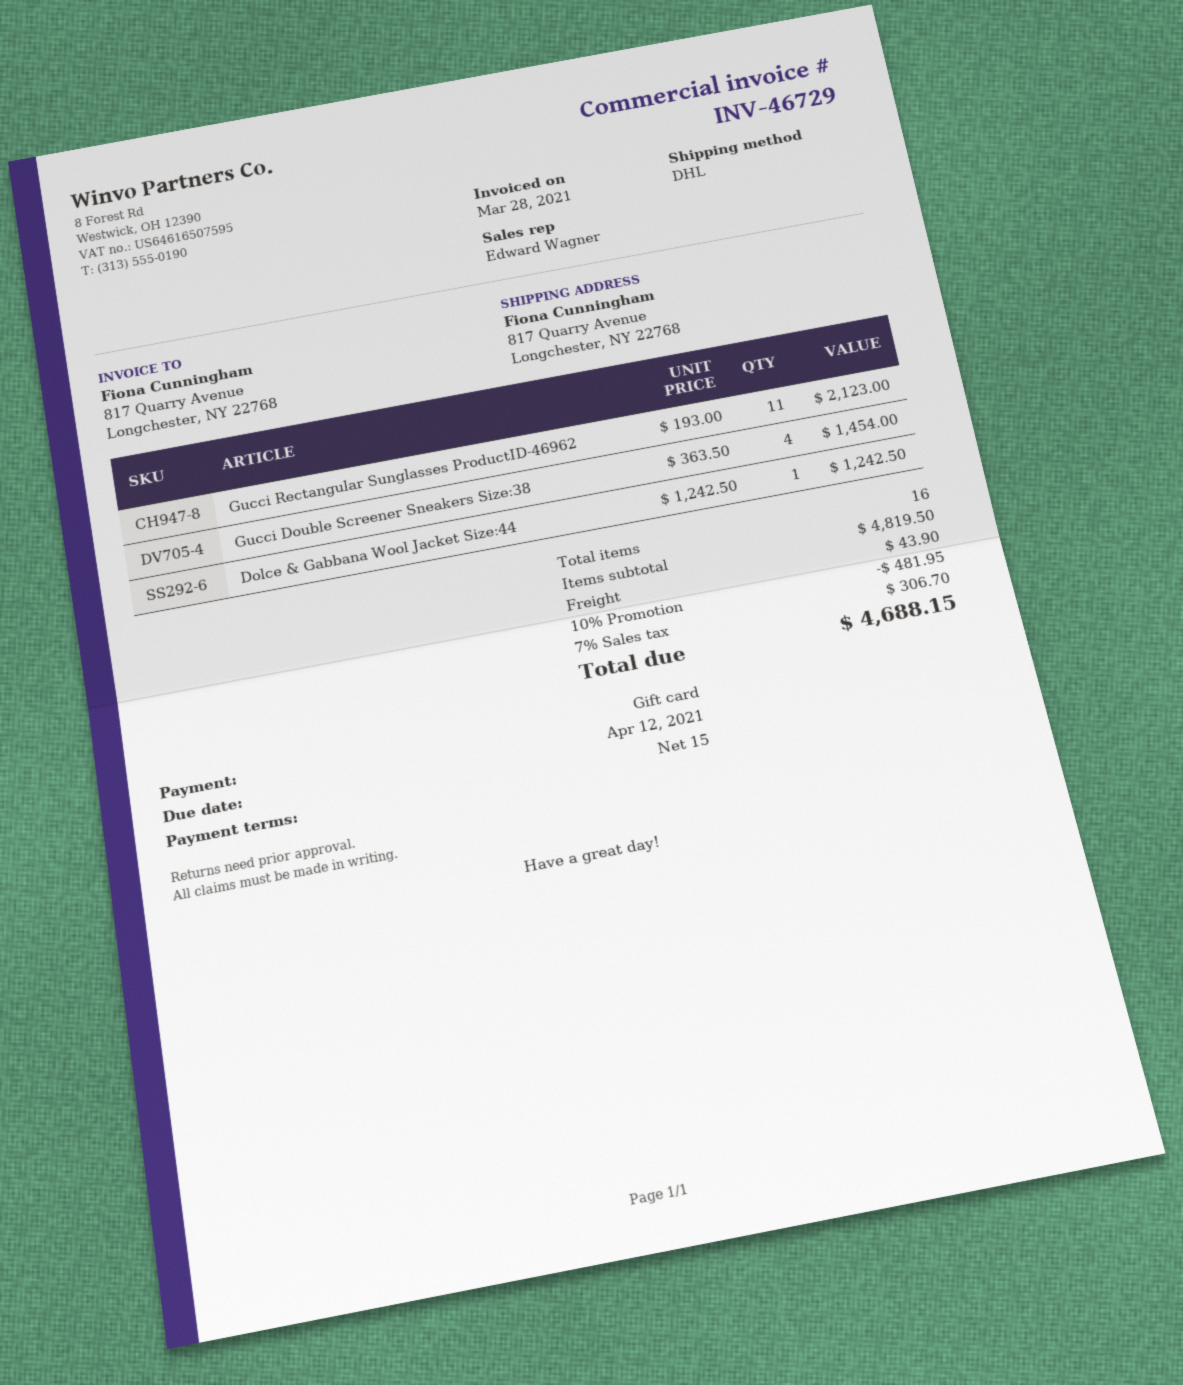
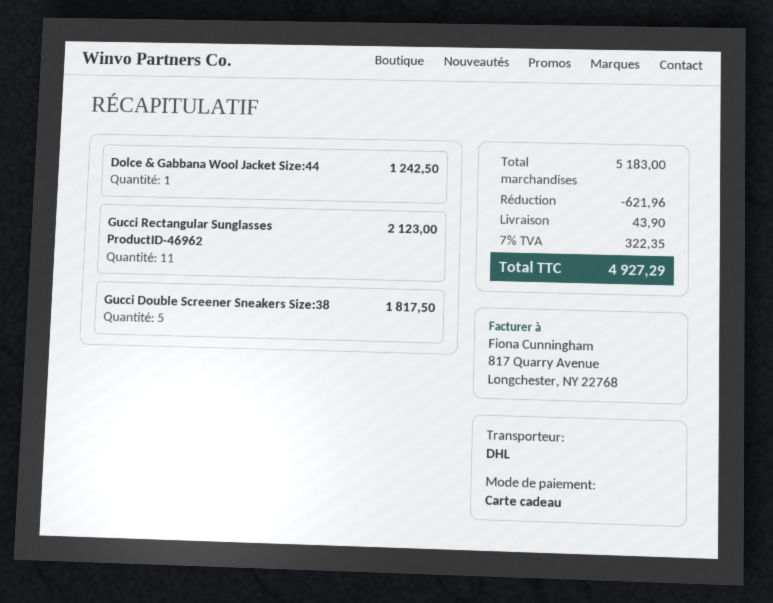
Gucci Double Screener Sneakers Size:38: 4 for 1454.00 -> 5 for 1817.50
subtotal: 4819.50 -> 5183.00
discount: 481.95 -> 621.96
tax: 7% = 306.70 -> 7% = 322.35
total: 4688.15 -> 4927.29

